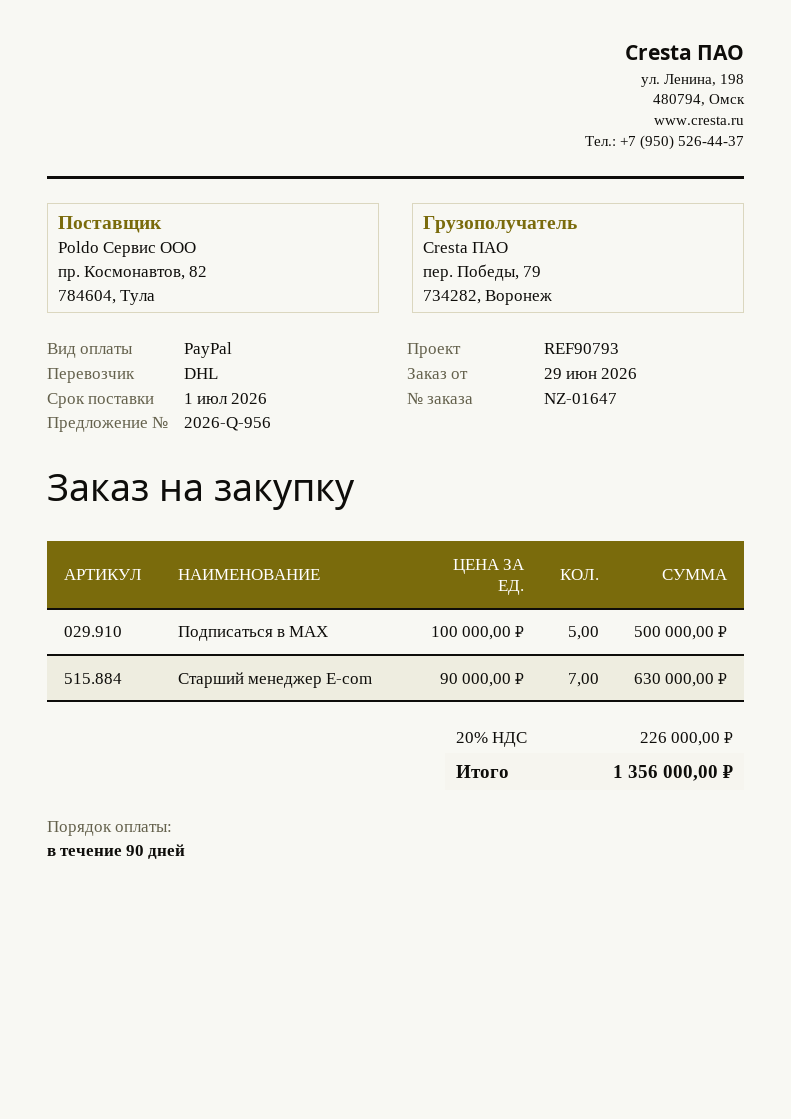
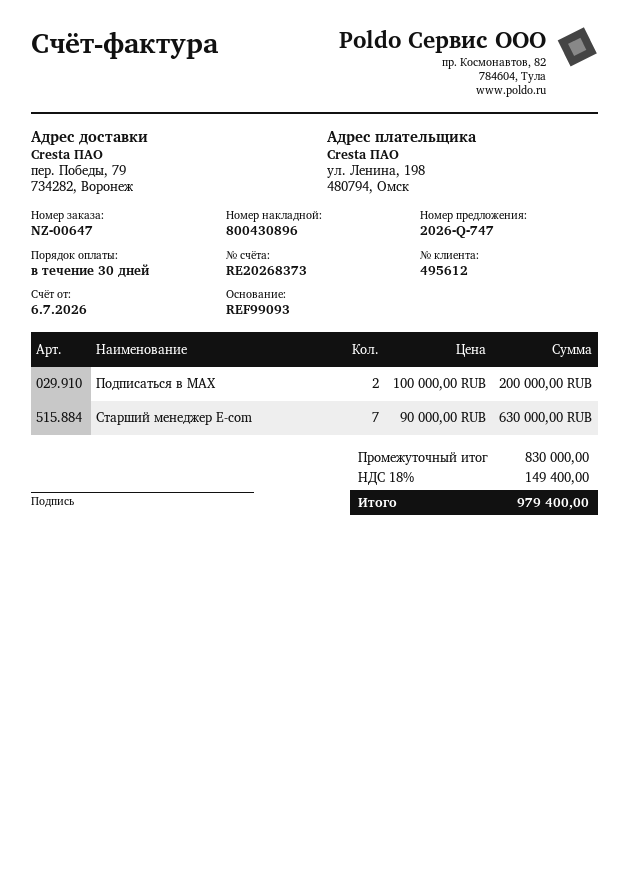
quote number: 2026-Q-956 -> 2026-Q-747
order number: NZ-01647 -> NZ-00647
payment terms: 90 days -> 30 days
reference: REF90793 -> REF99093
Подписаться в MAX: 5 x 100000.00 = 500000.00 -> 2 x 100000.00 = 200000.00
tax: 20% = 226000.00 -> 18% = 149400.00
total: 1356000.00 -> 979400.00

